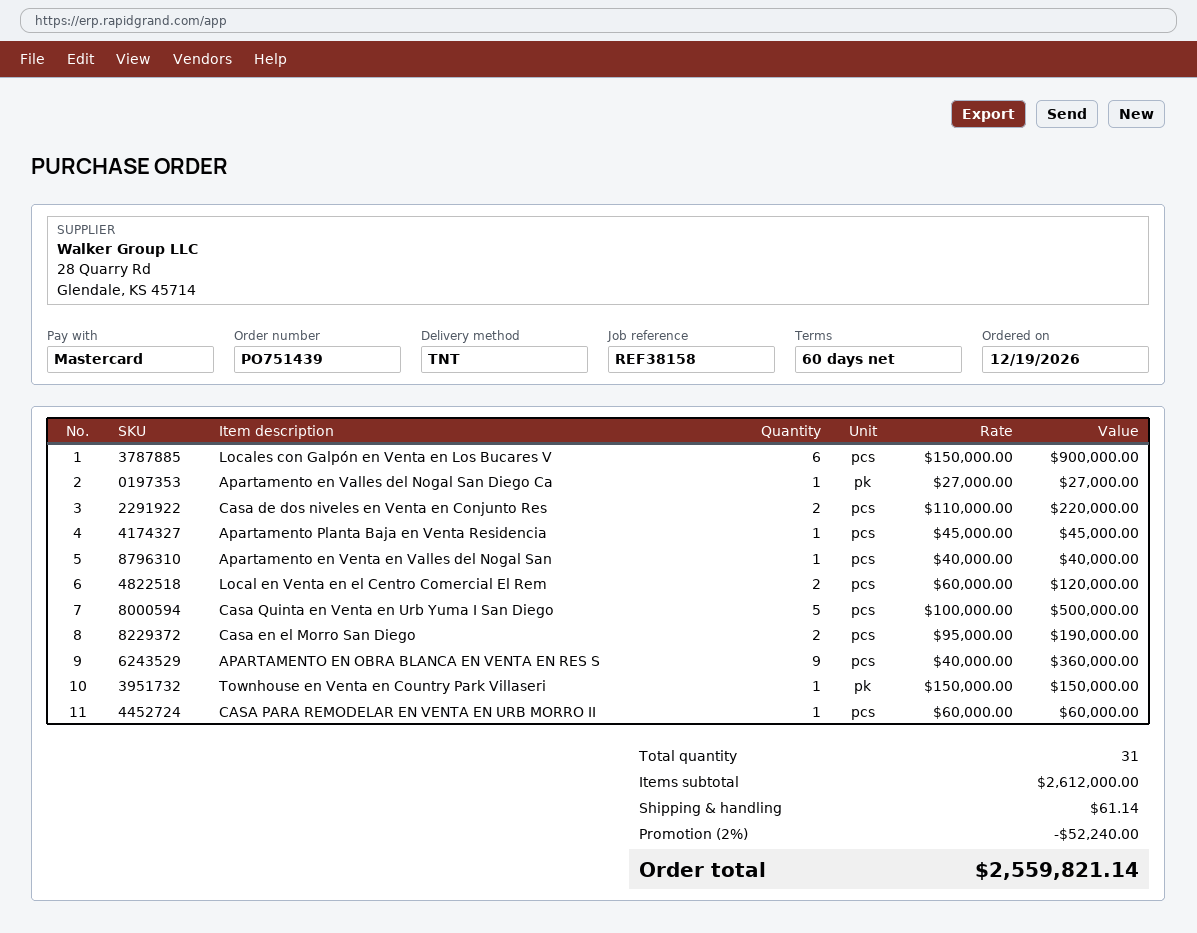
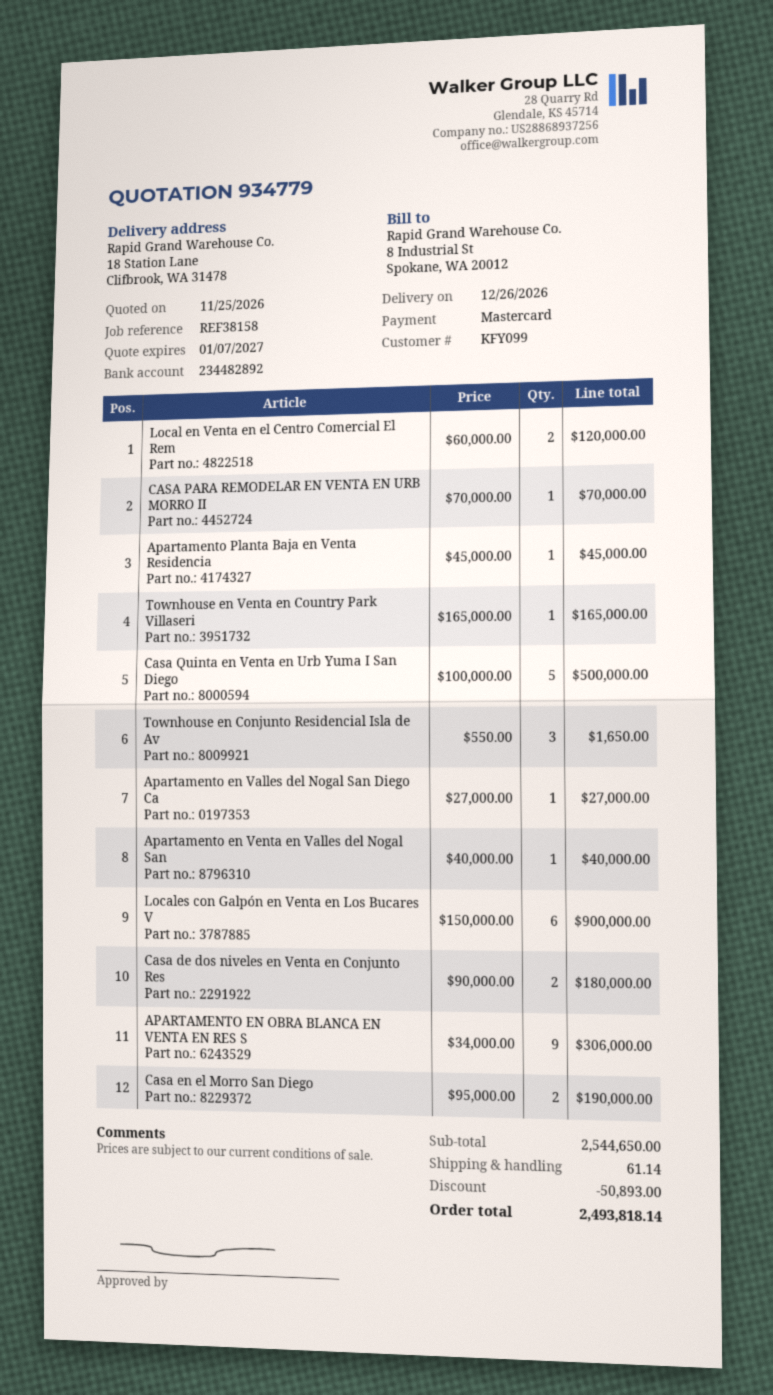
Casa de dos niveles en Venta en Conjunto Res: 2 x 110000.00 = 220000.00 -> 2 x 90000.00 = 180000.00
APARTAMENTO EN OBRA BLANCA EN VENTA EN RES S: 9 x 40000.00 = 360000.00 -> 9 x 34000.00 = 306000.00
Townhouse en Venta en Country Park Villaseri: 1 x 150000.00 = 150000.00 -> 1 x 165000.00 = 165000.00
CASA PARA REMODELAR EN VENTA EN URB MORRO II: 1 x 60000.00 = 60000.00 -> 1 x 70000.00 = 70000.00
Townhouse en Conjunto Residencial Isla de Av: none -> 3 x 550.00 = 1650.00
subtotal: 2612000.00 -> 2544650.00
discount: 52240.00 -> 50893.00
total: 2559821.14 -> 2493818.14

